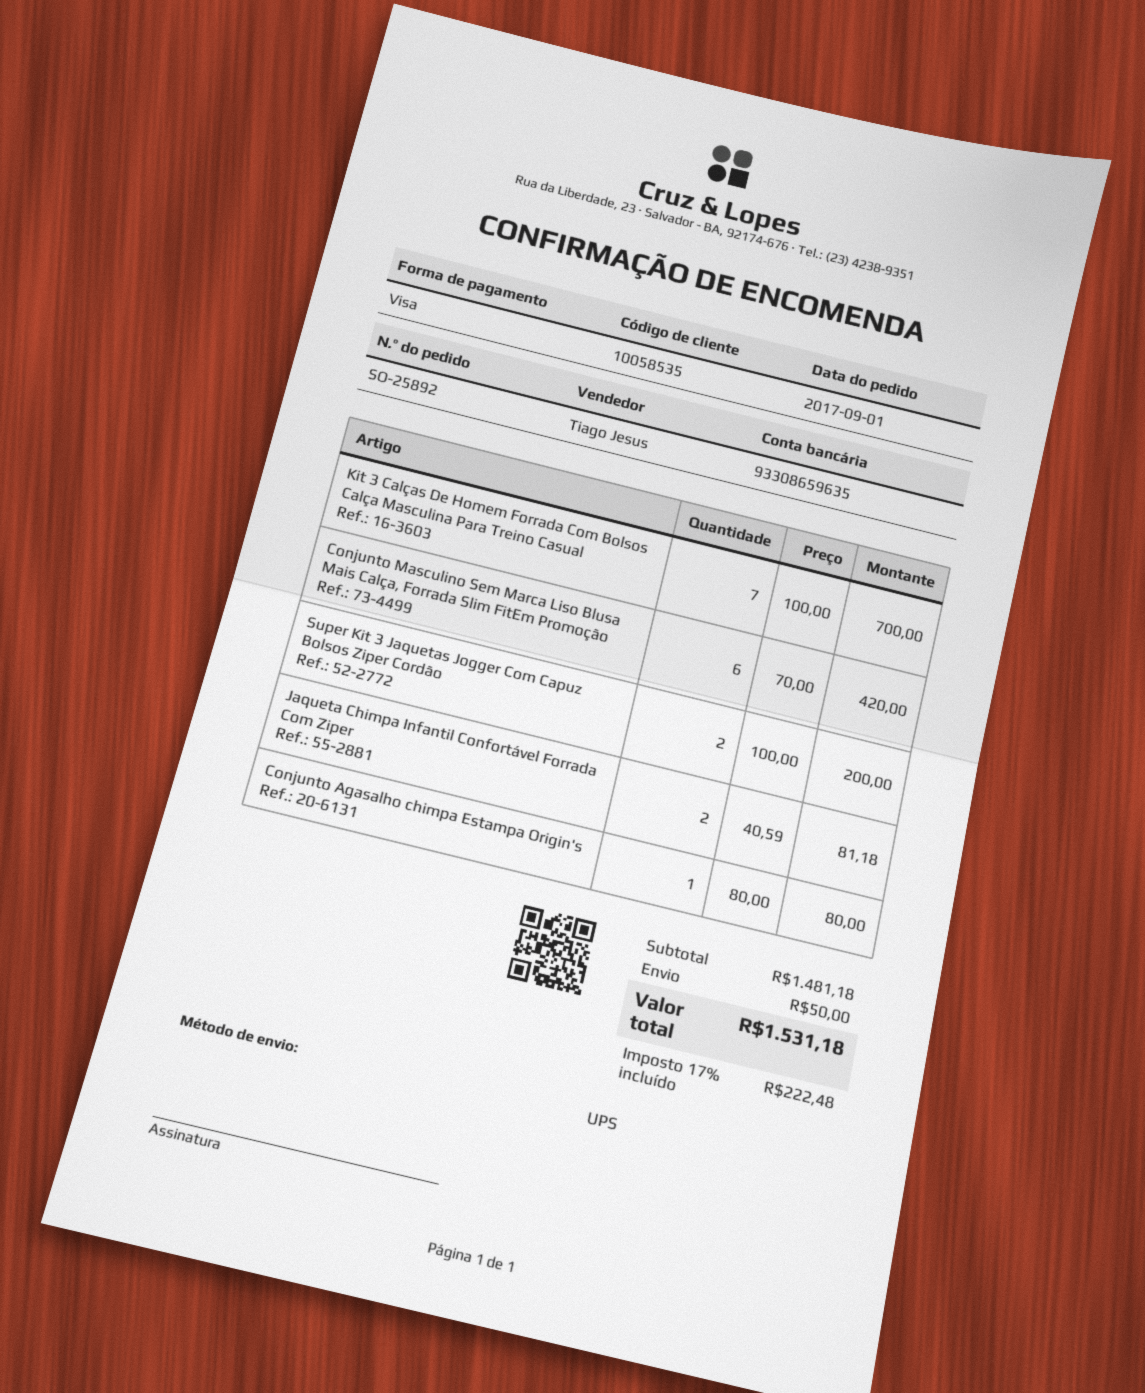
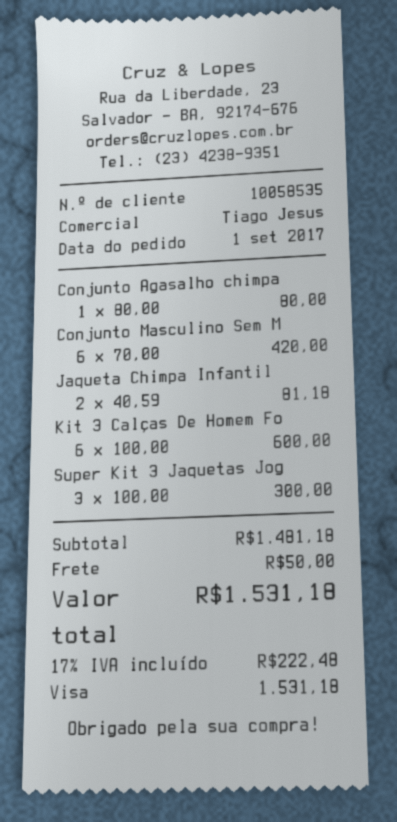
Kit 3 Calças De Homem Forrada Com Bolsos Calça Masculina Para Treino Casual: 7 x 100.00 = 700.00 -> 6 x 100.00 = 600.00
Super Kit 3 Jaquetas Jogger Com Capuz Bolsos Ziper Cordão: 2 x 100.00 = 200.00 -> 3 x 100.00 = 300.00

